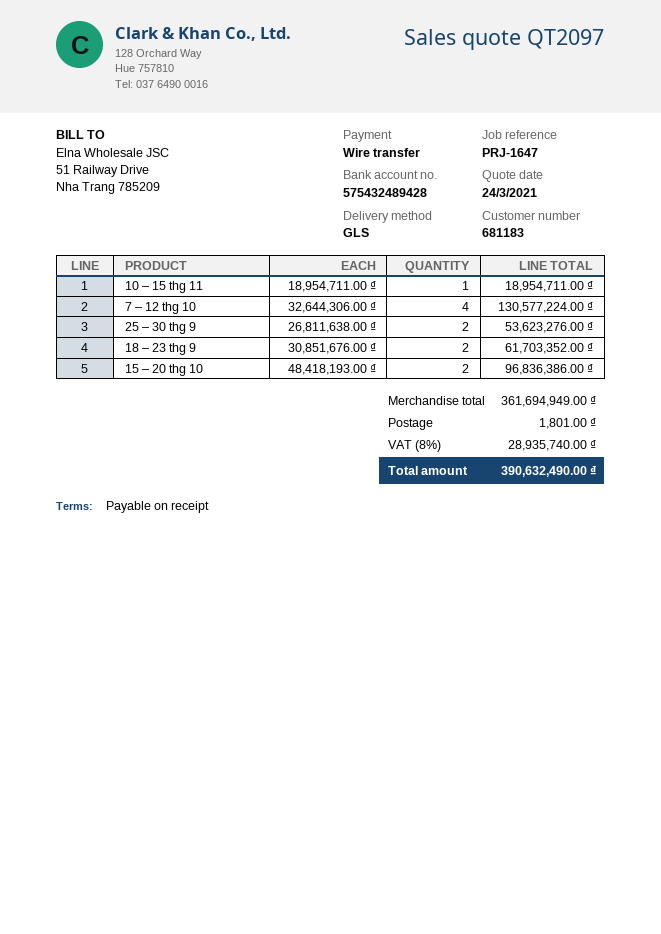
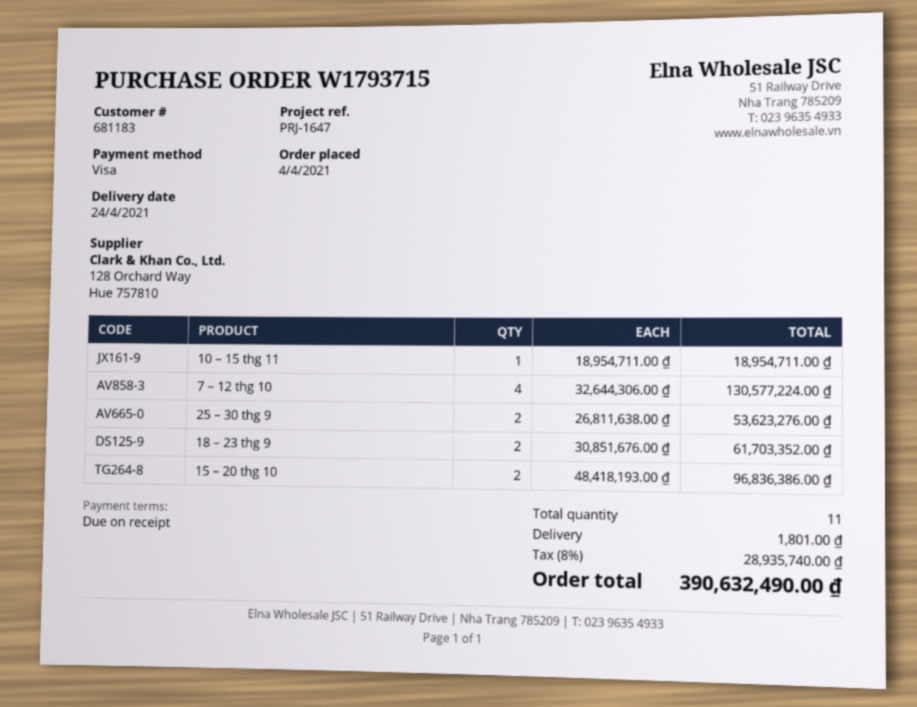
payment method: bank transfer -> Visa

